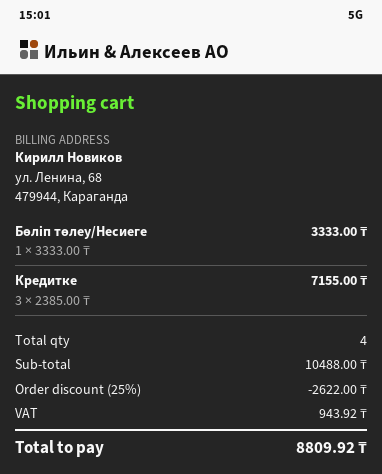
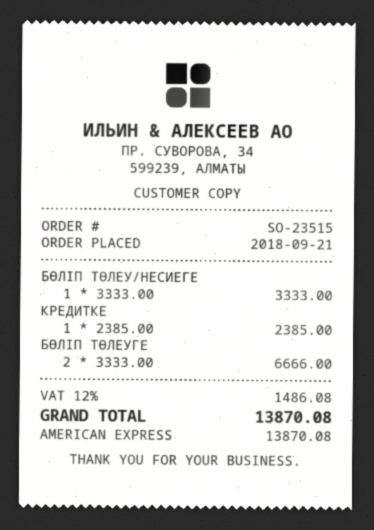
Кредитке: 3 x 2385.00 = 7155.00 -> 1 x 2385.00 = 2385.00
БӨЛІП ТӨЛЕУГЕ: none -> 2 x 3333.00 = 6666.00
discount: 25% = 2622.00 -> none
tax: 943.92 -> 1486.08
total: 8809.92 -> 13870.08

